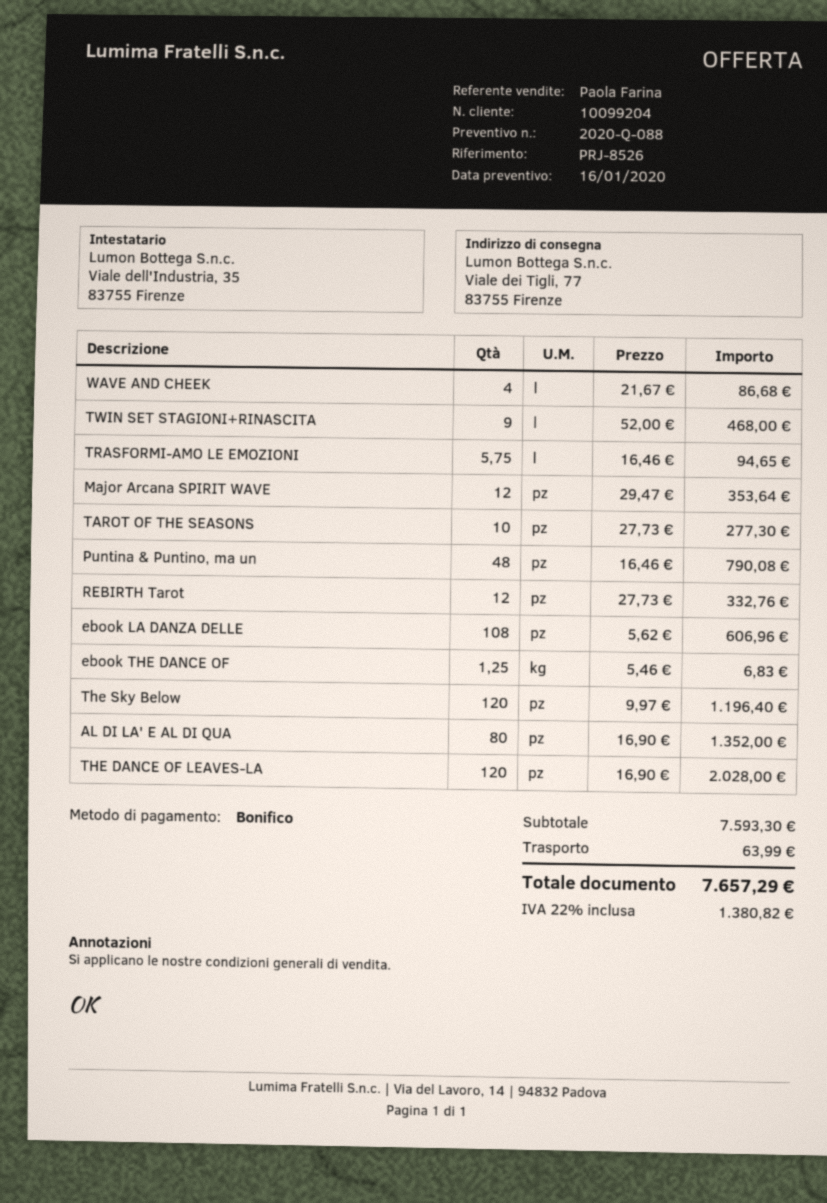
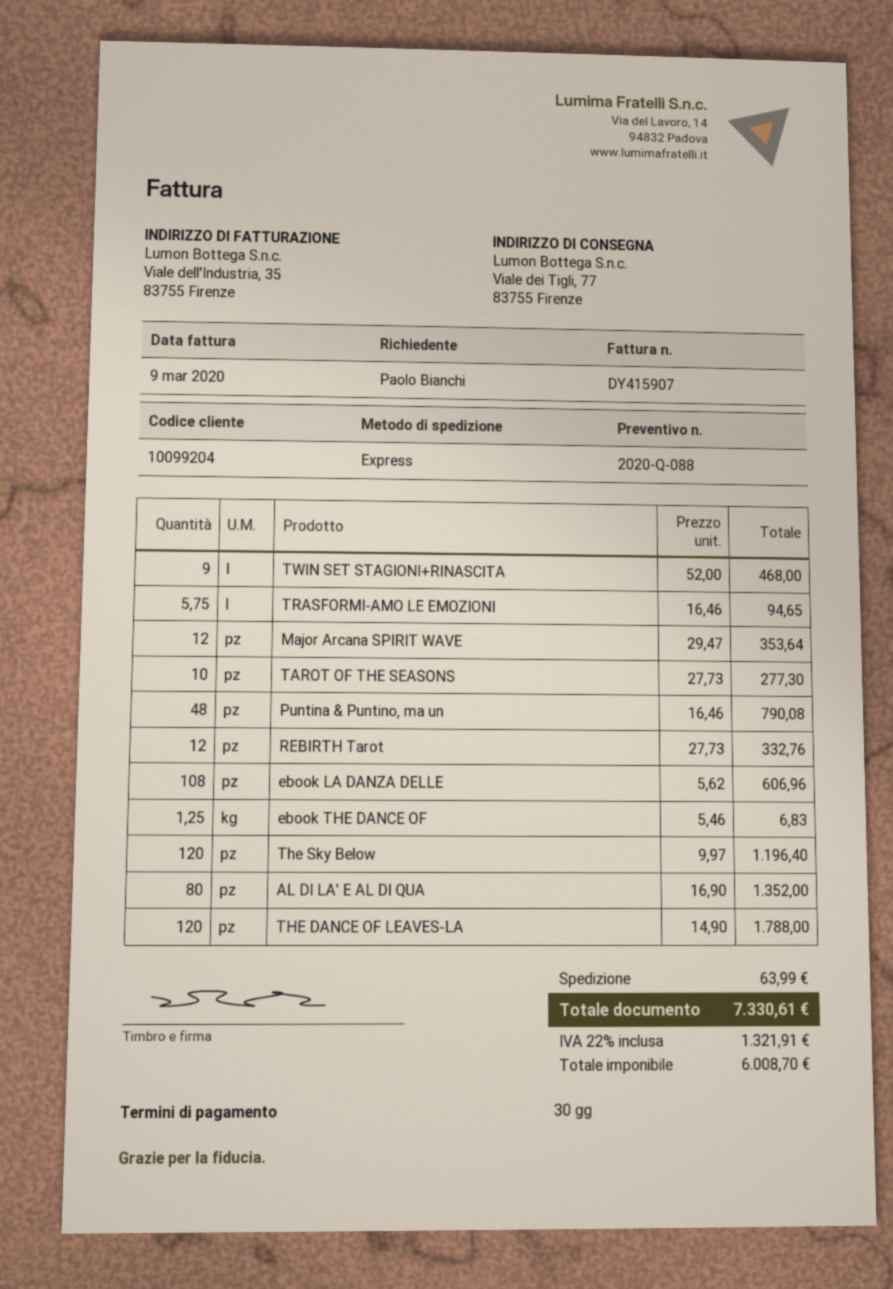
WAVE AND CHEEK: 4 x 21.67 = 86.68 -> none
THE DANCE OF LEAVES-LA: 120 x 16.90 = 2028.00 -> 120 x 14.90 = 1788.00
tax: 22% = 1380.82 -> 22% = 1321.91
total: 7657.29 -> 7330.61

